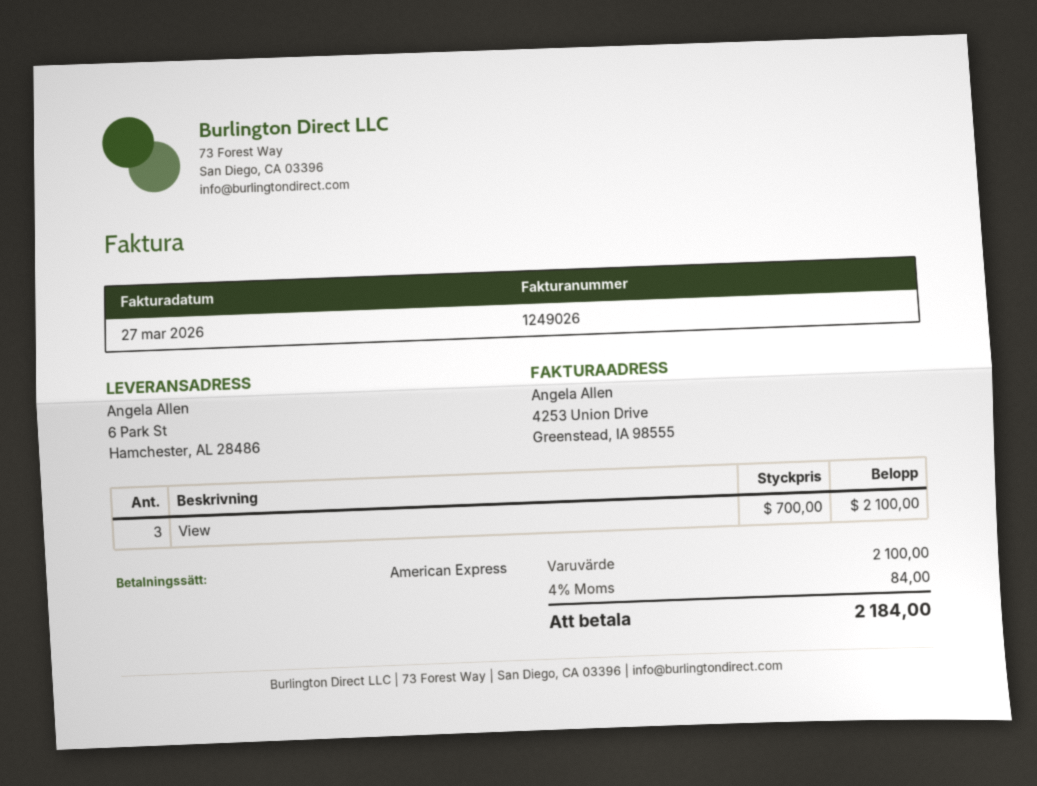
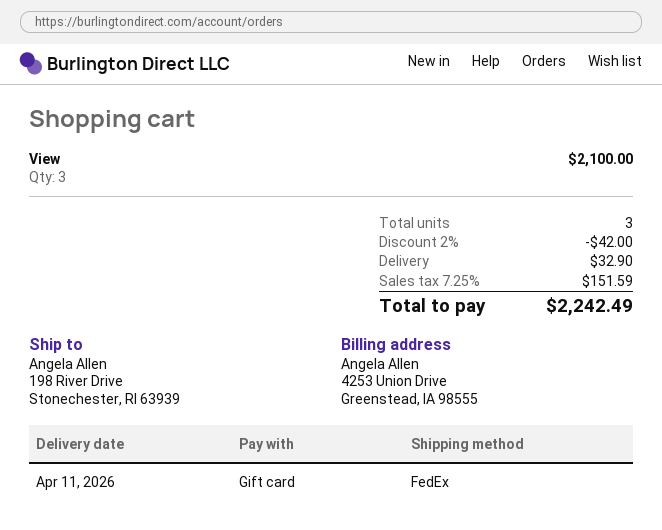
payment method: American Express -> gift card
ship to: 6 Park St, Hamchester, AL 28486 -> 198 River Drive, Stonechester, RI 63939
discount: none -> 2% = 42.00
shipping: none -> 32.90
tax: 4% = 84.00 -> 7.25% = 151.59
total: 2184.00 -> 2242.49

